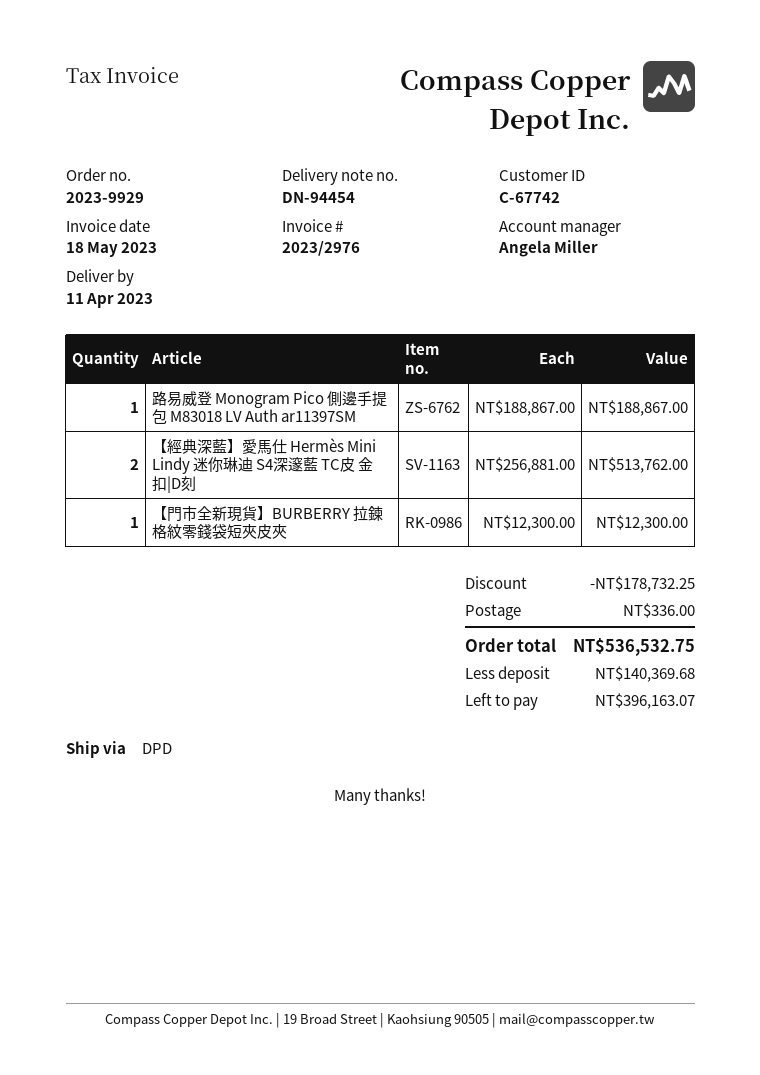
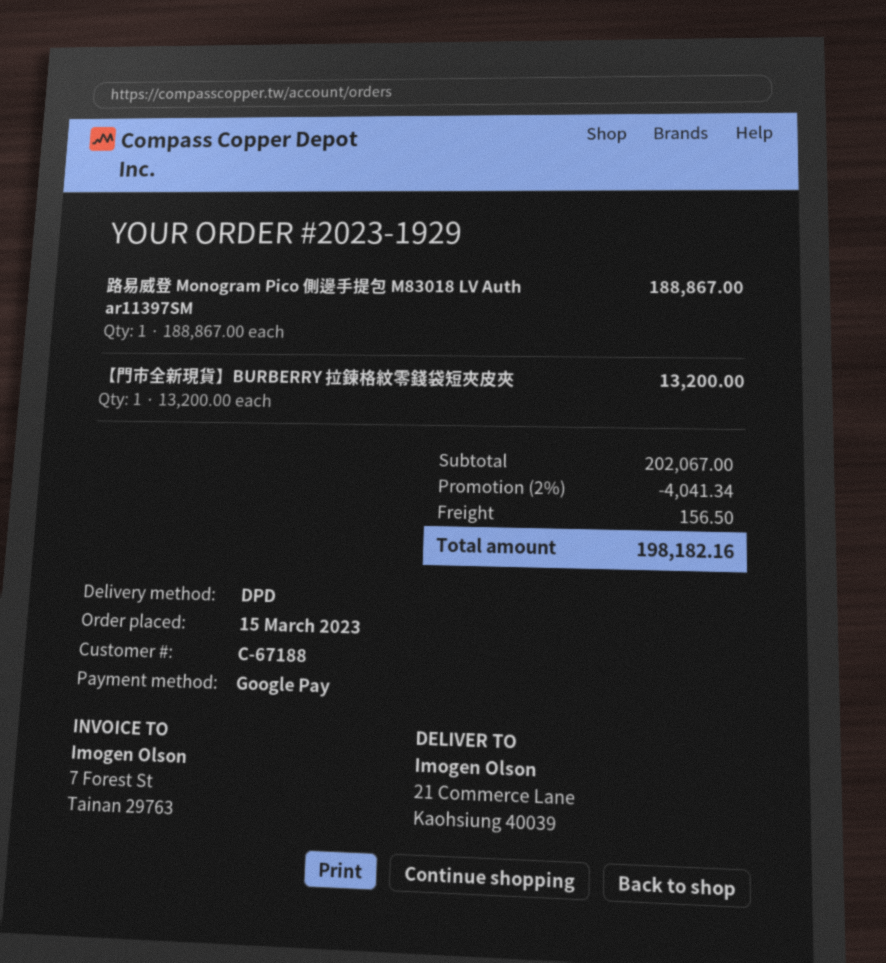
order number: 2023-9929 -> 2023-1929
customer number: C-67742 -> C-67188
【經典深藍】愛馬仕 Hermès Mini Lindy 迷你琳迪 S4深邃藍 TC皮 金扣|D刻: 2 x 256881.00 = 513762.00 -> none
【門市全新現貨】BURBERRY 拉鍊格紋零錢袋短夾皮夾: 1 x 12300.00 = 12300.00 -> 1 x 13200.00 = 13200.00
discount: 178732.25 -> 4041.34
shipping: 336.00 -> 156.50
total: 536532.75 -> 198182.16

